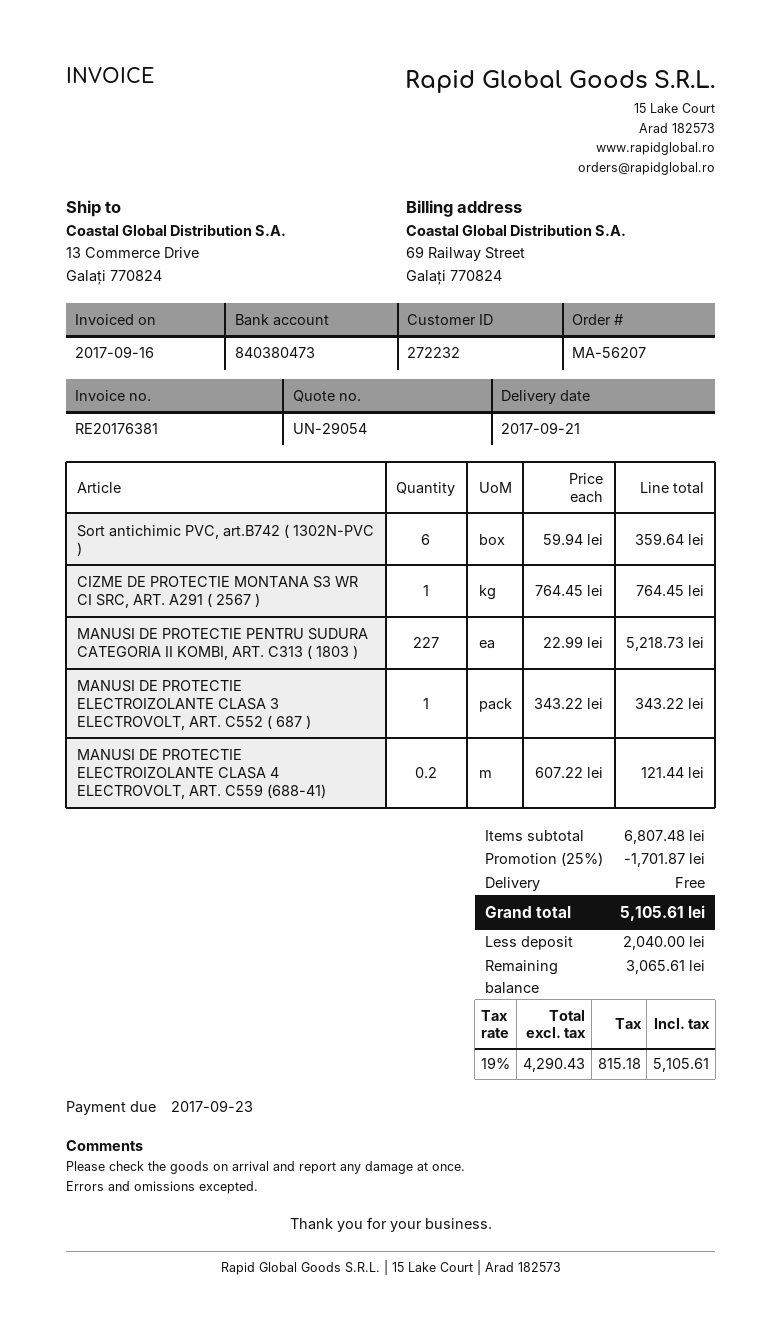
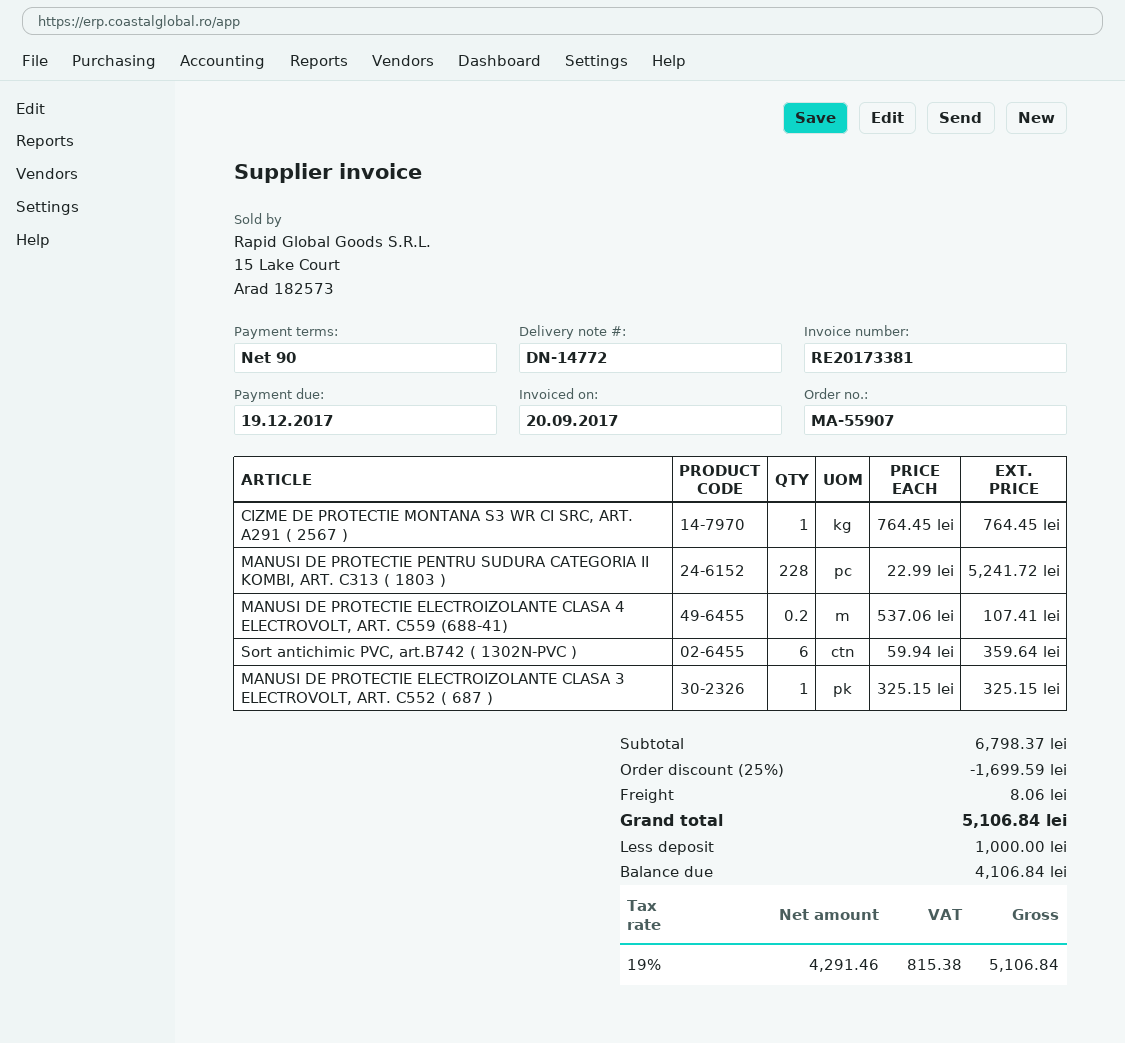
order number: MA-56207 -> MA-55907
invoice number: RE20176381 -> RE20173381
invoice date: 2017-09-16 -> 2017-09-20
due date: 2017-09-23 -> 2017-12-19
MANUSI DE PROTECTIE PENTRU SUDURA CATEGORIA II KOMBI, ART. C313 ( 1803 ): 227 x 22.99 = 5218.73 -> 228 x 22.99 = 5241.72
MANUSI DE PROTECTIE ELECTROIZOLANTE CLASA 3 ELECTROVOLT, ART. C552 ( 687 ): 1 x 343.22 = 343.22 -> 1 x 325.15 = 325.15
MANUSI DE PROTECTIE ELECTROIZOLANTE CLASA 4 ELECTROVOLT, ART. C559 (688-41): 0.2 x 607.22 = 121.44 -> 0.2 x 537.06 = 107.41
subtotal: 6807.48 -> 6798.37
discount: 25% = 1701.87 -> 25% = 1699.59
shipping: 0.00 -> 8.06
net: 4290.43 -> 4291.46
tax: 19% = 815.18 -> 19% = 815.38
total: 5105.61 -> 5106.84
deposit: 2040.00 -> 1000.00
balance: 3065.61 -> 4106.84

